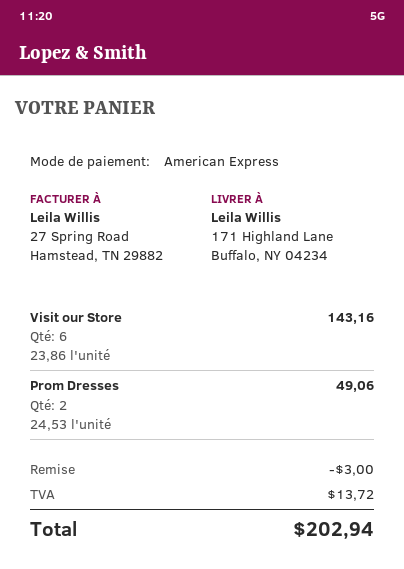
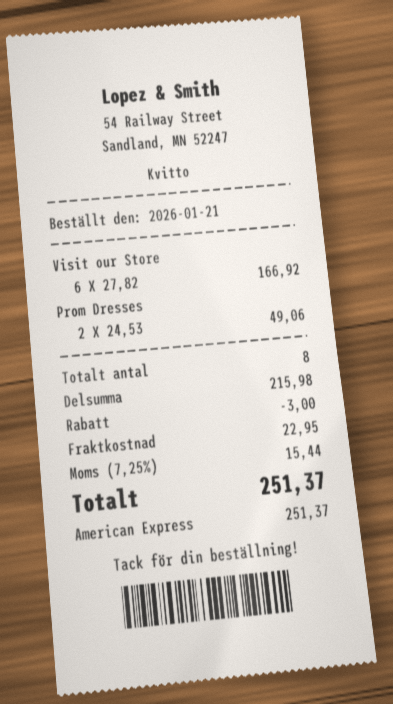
Visit our Store: 6 x 23.86 = 143.16 -> 6 x 27.82 = 166.92
shipping: none -> 22.95
tax: 13.72 -> 15.44
total: 202.94 -> 251.37

